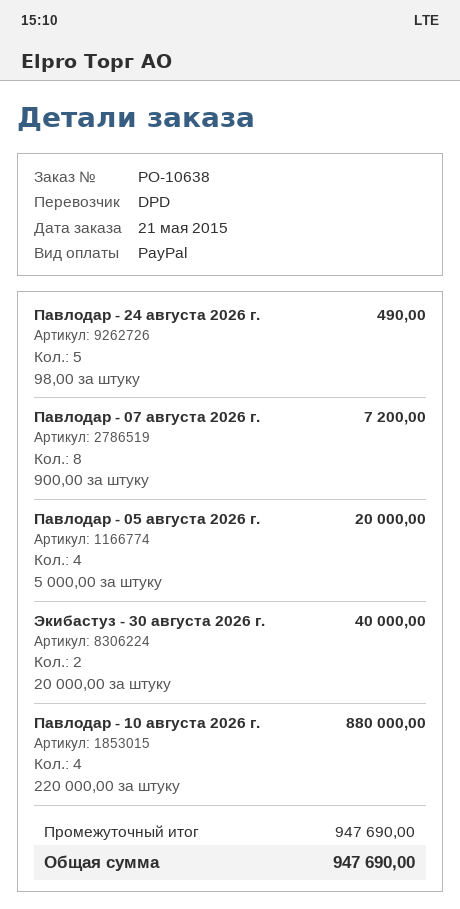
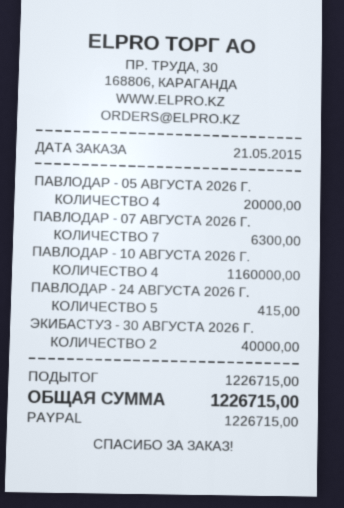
Павлодар - 24 августа 2026 г.: 5 for 490.00 -> 5 for 415.00
Павлодар - 07 августа 2026 г.: 8 for 7200.00 -> 7 for 6300.00
Павлодар - 10 августа 2026 г.: 4 for 880000.00 -> 4 for 1160000.00
subtotal: 947690.00 -> 1226715.00
total: 947690.00 -> 1226715.00

